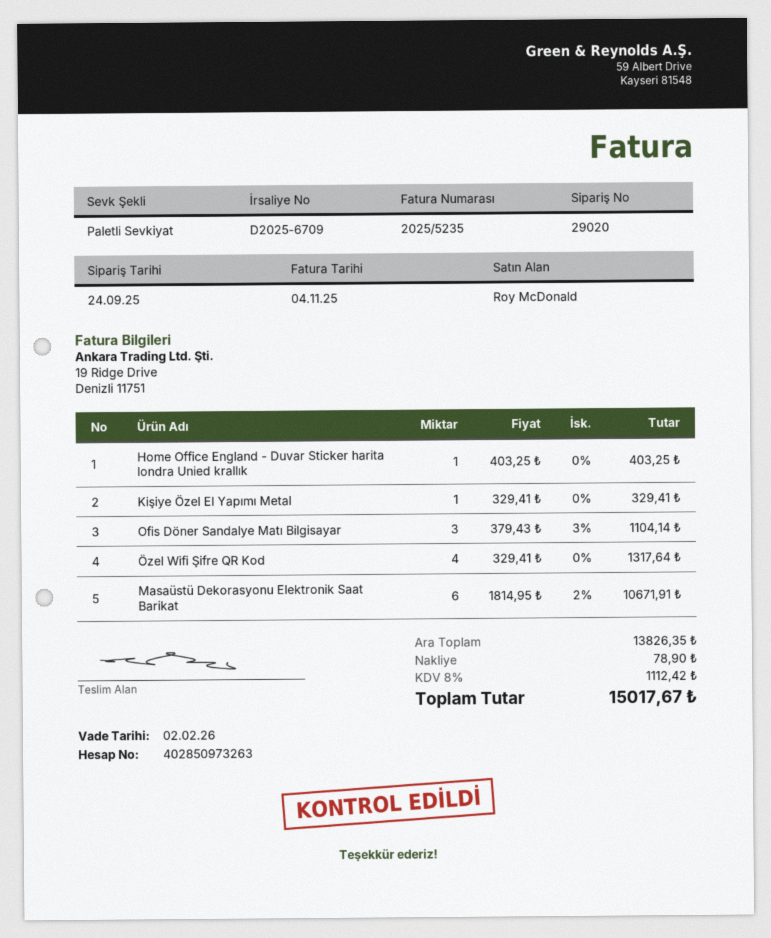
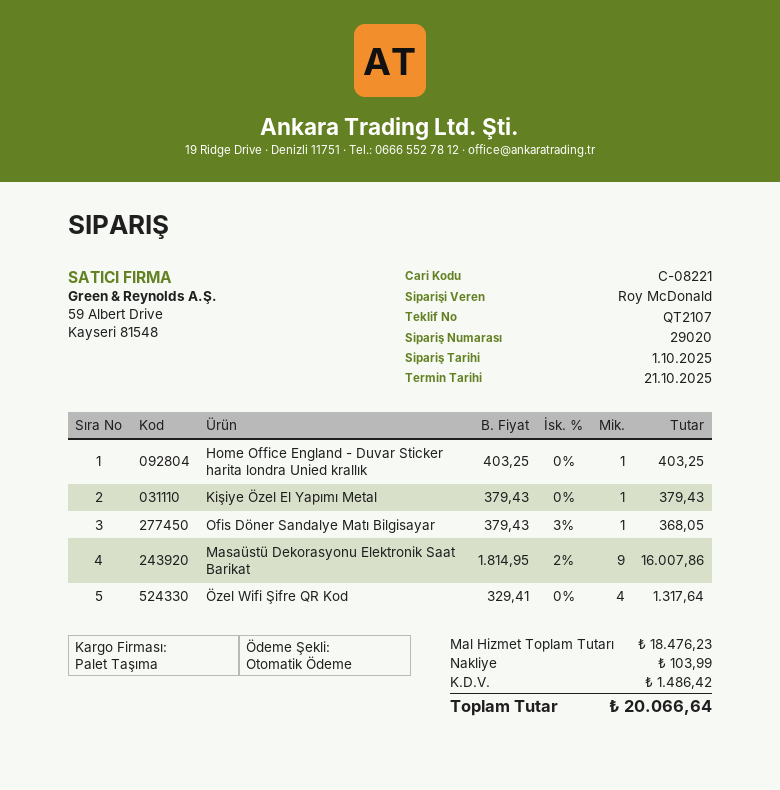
order date: 2025-09-24 -> 2025-10-01
Kişiye Özel El Yapımı Metal: 1 x 329.41 = 329.41 -> 1 x 379.43 = 379.43
Ofis Döner Sandalye Matı Bilgisayar: 3 x 379.43 - 3% = 1104.14 -> 1 x 379.43 - 3% = 368.05
Masaüstü Dekorasyonu Elektronik Saat Barikat: 6 x 1814.95 - 2% = 10671.91 -> 9 x 1814.95 - 2% = 16007.86
subtotal: 13826.35 -> 18476.23
shipping: 78.90 -> 103.99
tax: 1112.42 -> 1486.42
total: 15017.67 -> 20066.64

